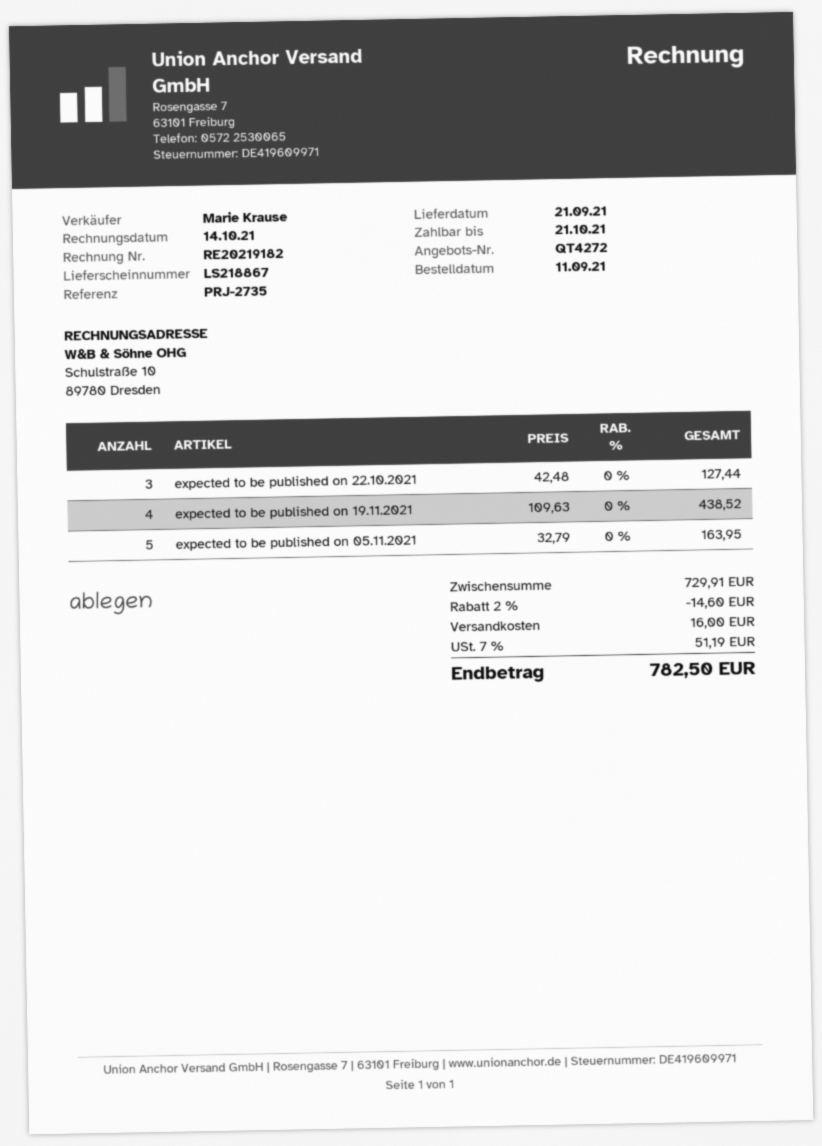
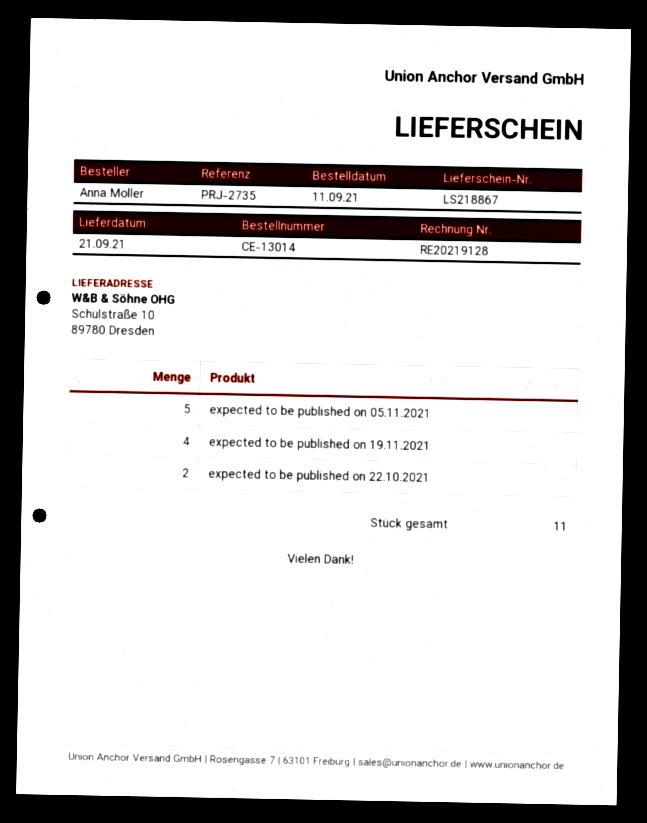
invoice number: RE20219182 -> RE20219128
expected to be published on 22.10.2021: 3 -> 2

